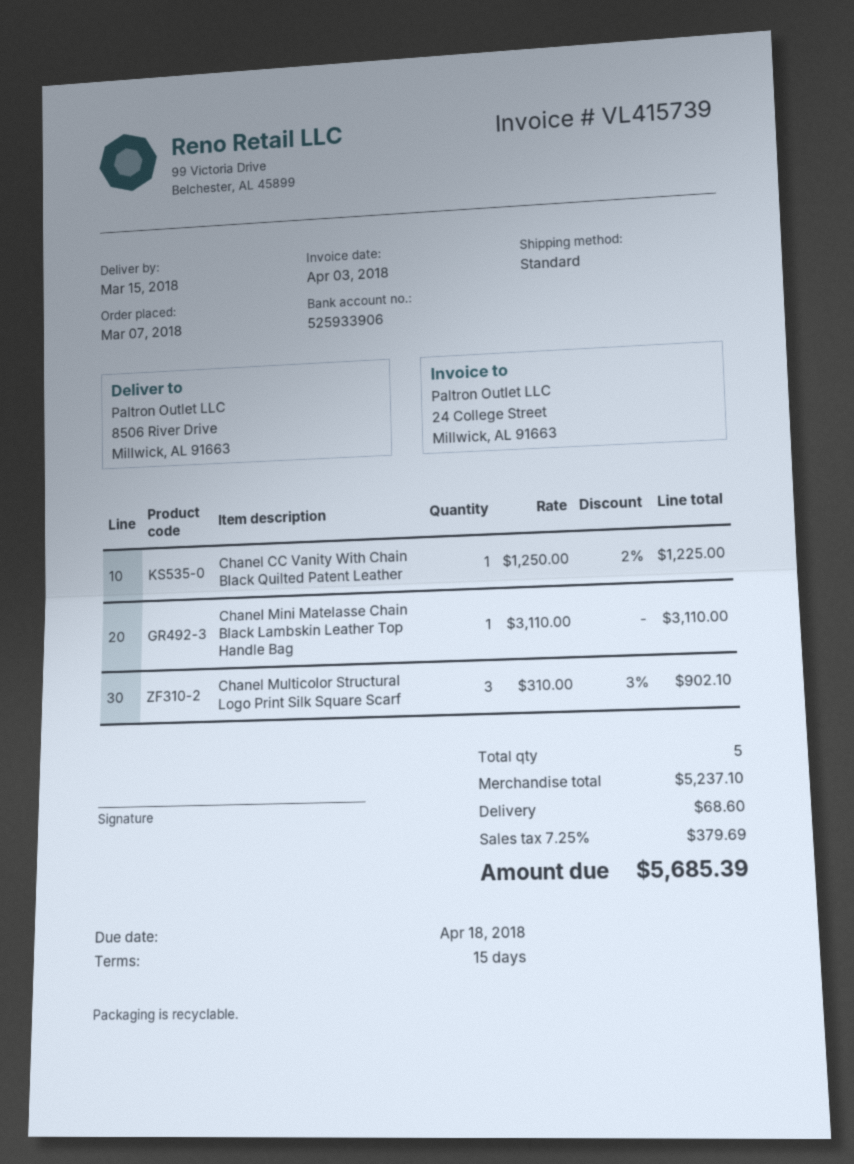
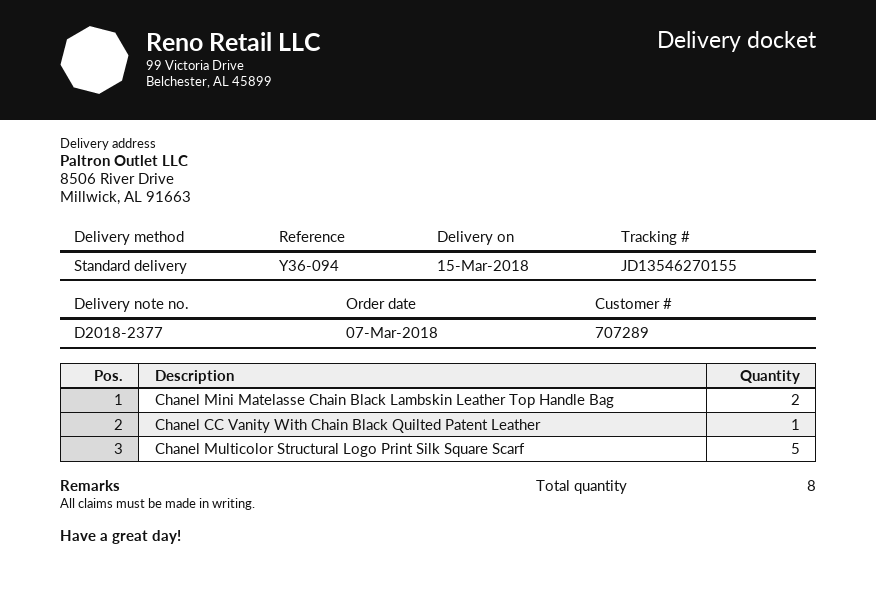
Chanel Mini Matelasse Chain Black Lambskin Leather Top Handle Bag: 1 -> 2
Chanel Multicolor Structural Logo Print Silk Square Scarf: 3 -> 5
total quantity: 5 -> 8

